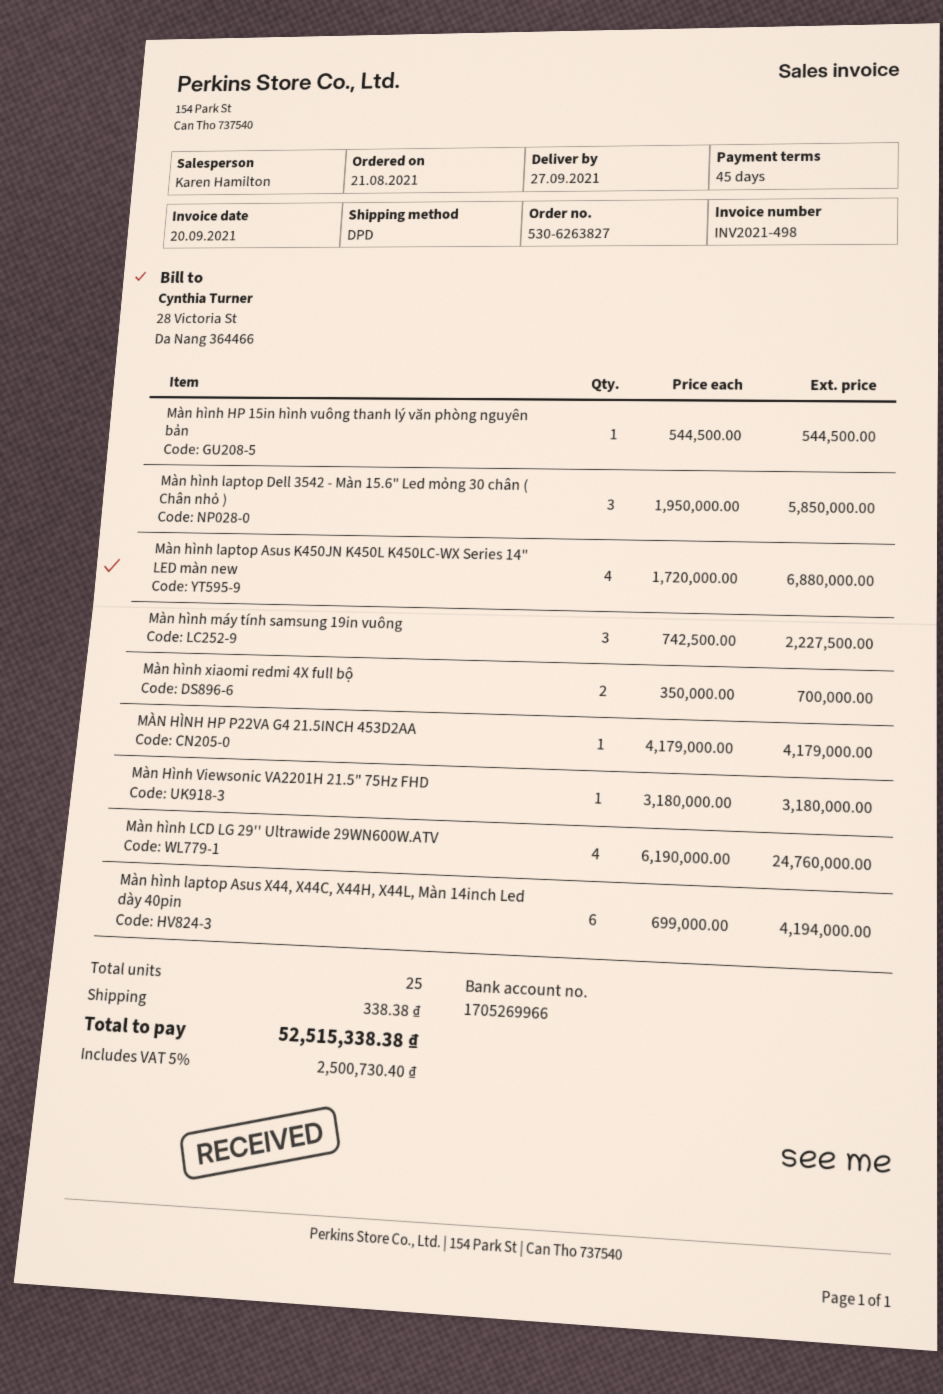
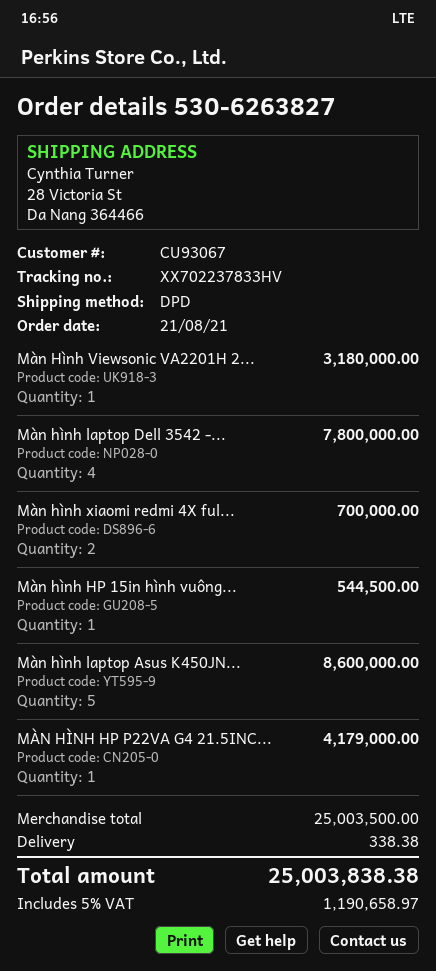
Màn hình laptop Dell 3542 - Màn 15.6" Led mỏng 30 chân ( Chân nhỏ ): 3 for 5850000.00 -> 4 for 7800000.00
Màn hình laptop Asus K450JN K450L K450LC-WX Series 14" LED màn new: 4 for 6880000.00 -> 5 for 8600000.00
Màn hình máy tính samsung 19in vuông: 3 for 2227500.00 -> none
Màn hình LCD LG 29'' Ultrawide 29WN600W.ATV: 4 for 24760000.00 -> none
Màn hình laptop Asus X44, X44C, X44H, X44L, Màn 14inch Led dày 40pin: 6 for 4194000.00 -> none
tax: 5% = 2500730.40 -> 5% = 1190658.97
total: 52515338.38 -> 25003838.38

